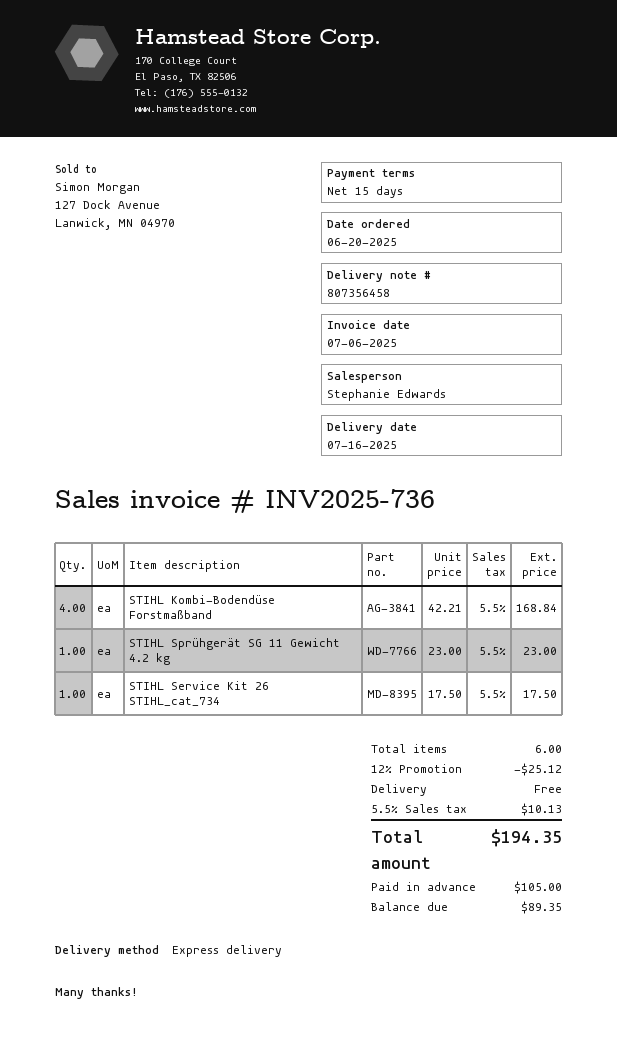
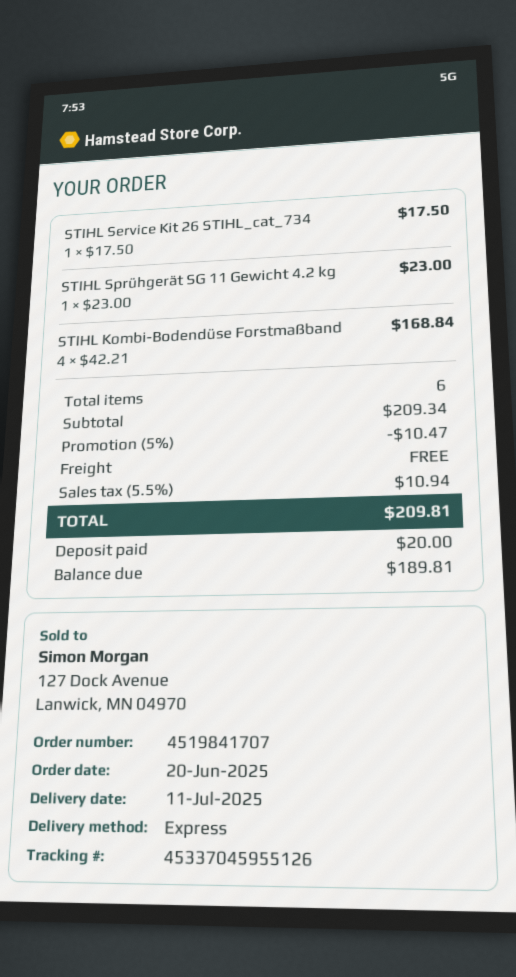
delivery date: 2025-07-16 -> 2025-07-11
discount: 12% = 25.12 -> 5% = 10.47
tax: 5.5% = 10.13 -> 5.5% = 10.94
total: 194.35 -> 209.81
deposit: 105.00 -> 20.00
balance: 89.35 -> 189.81

